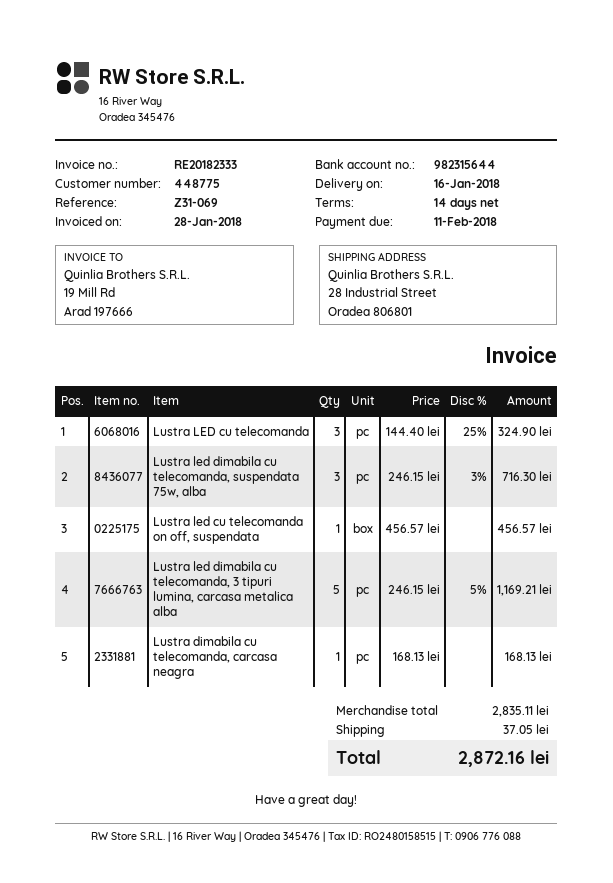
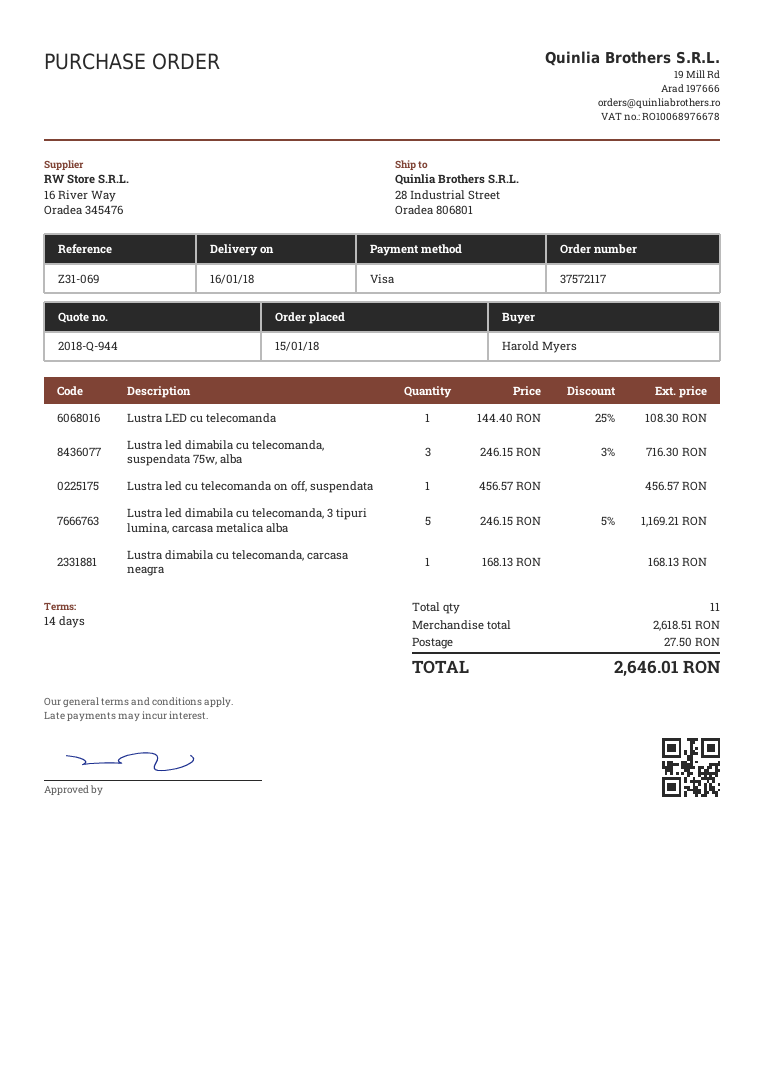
Lustra LED cu telecomanda: 3 x 144.40 - 25% = 324.90 -> 1 x 144.40 - 25% = 108.30
subtotal: 2835.11 -> 2618.51
shipping: 37.05 -> 27.50
total: 2872.16 -> 2646.01

